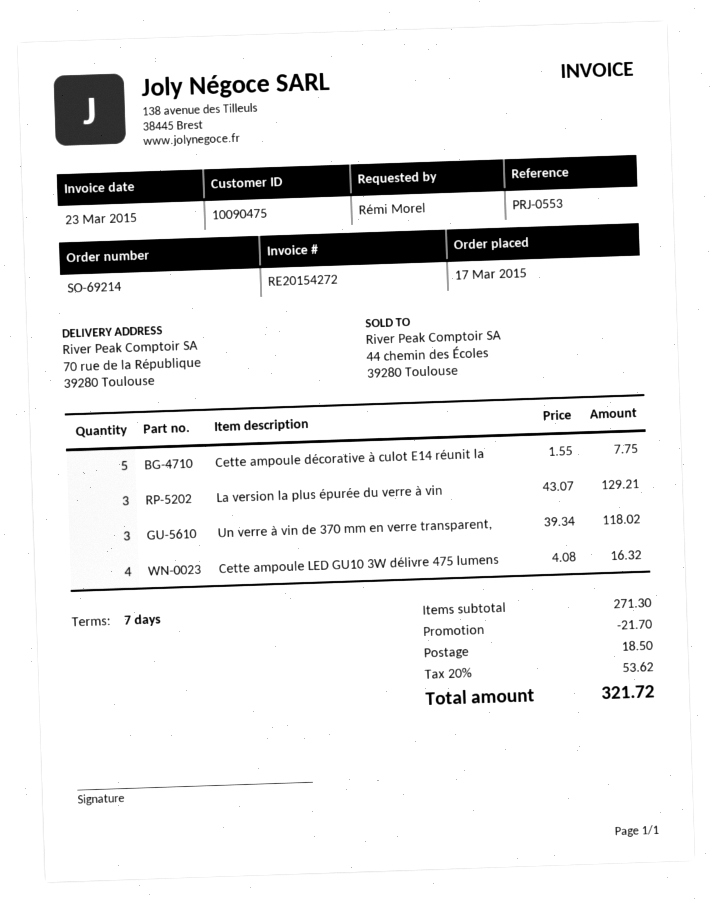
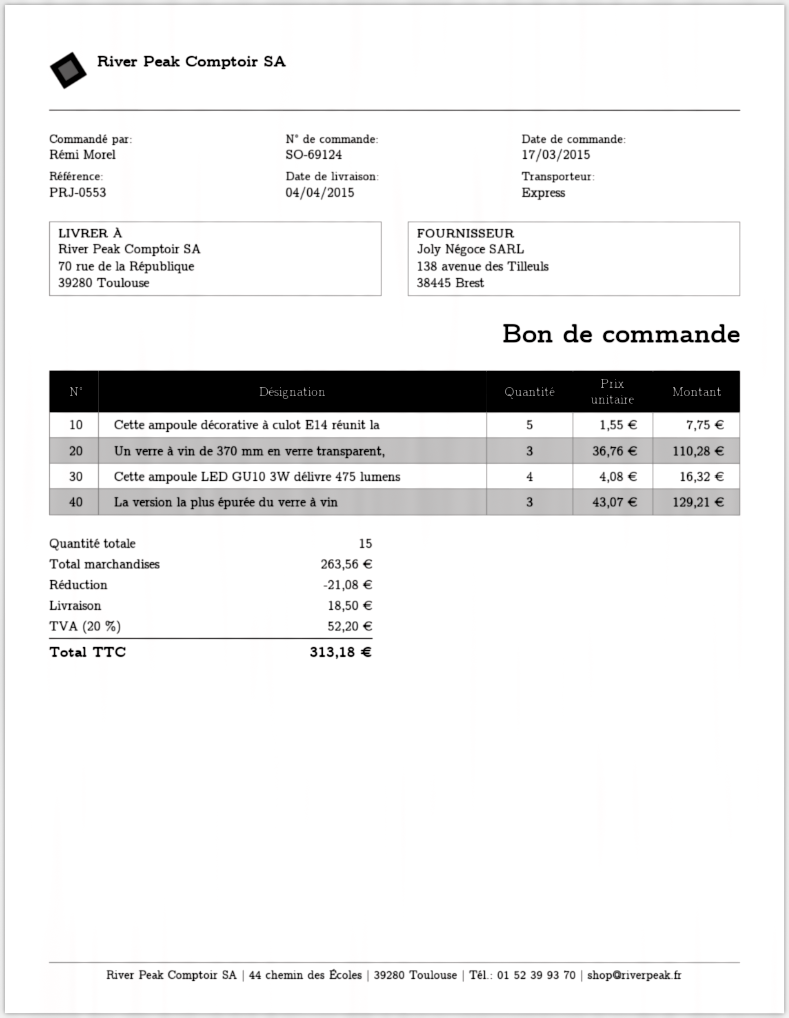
order number: SO-69214 -> SO-69124
Un verre à vin de 370 mm en verre transparent,: 3 x 39.34 = 118.02 -> 3 x 36.76 = 110.28
subtotal: 271.30 -> 263.56
discount: 21.70 -> 21.08
tax: 20% = 53.62 -> 20% = 52.20
total: 321.72 -> 313.18

